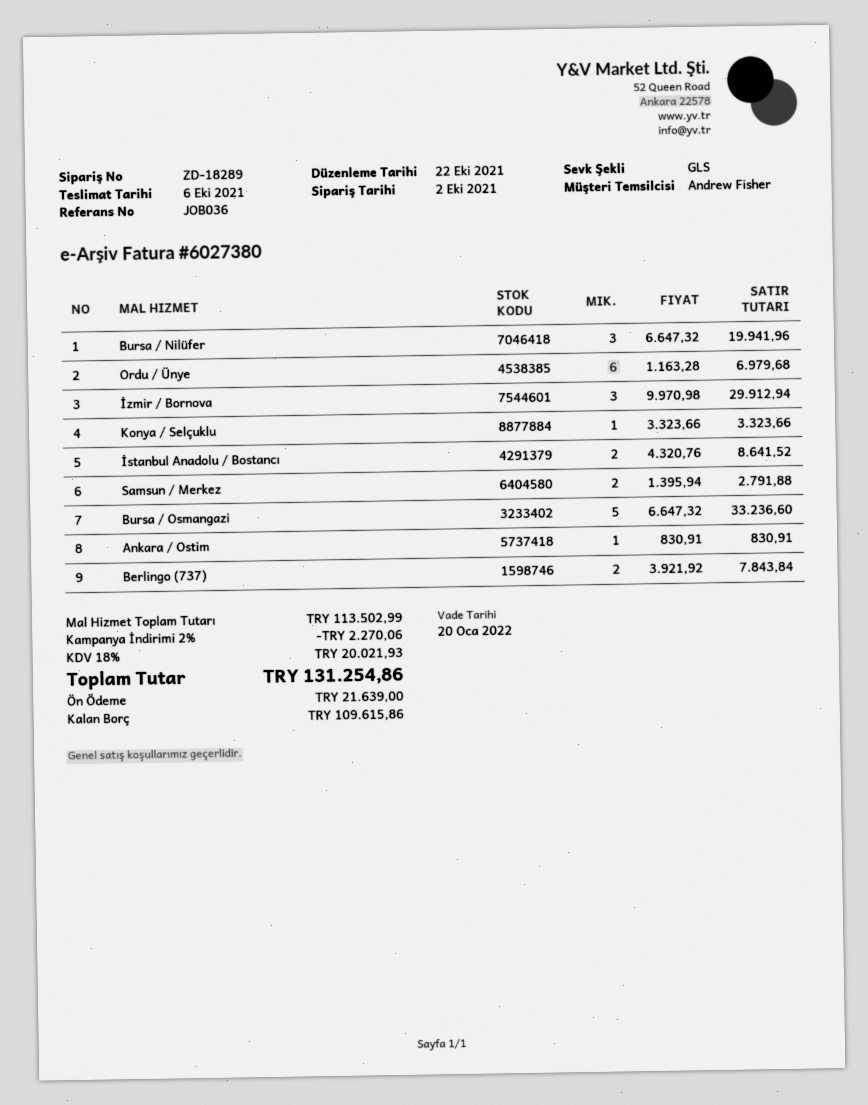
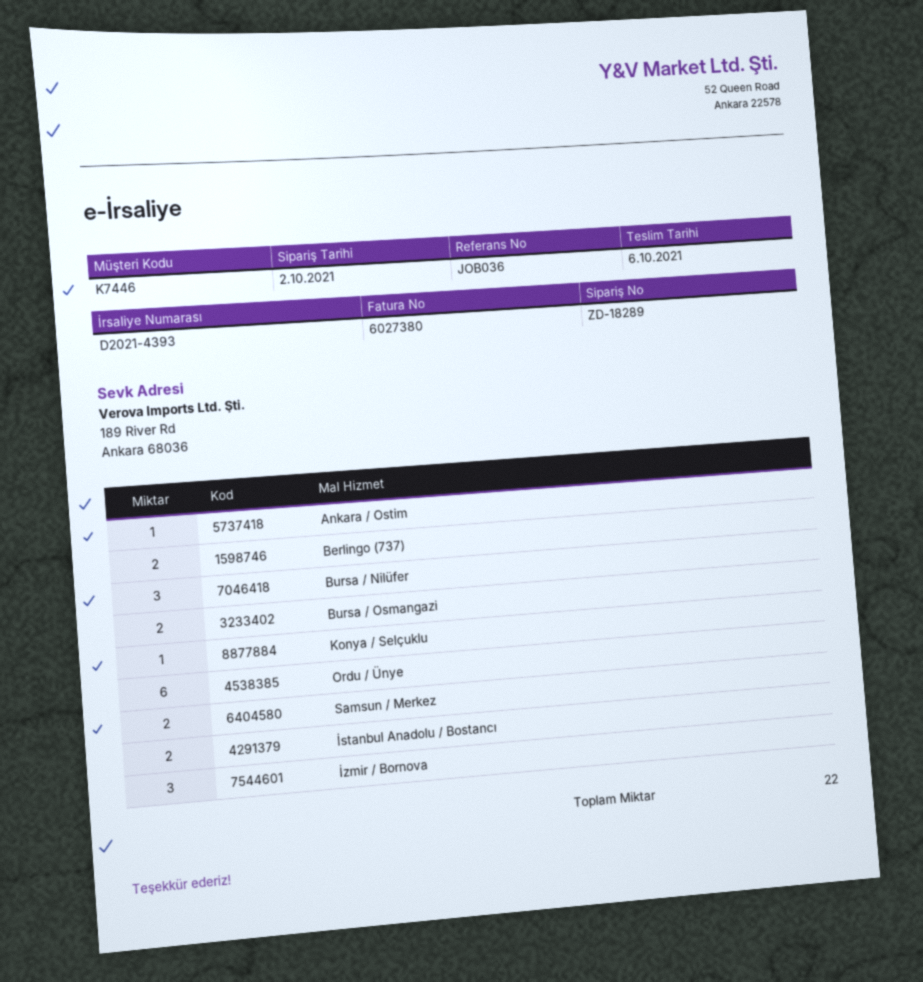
Bursa / Osmangazi: 5 -> 2

